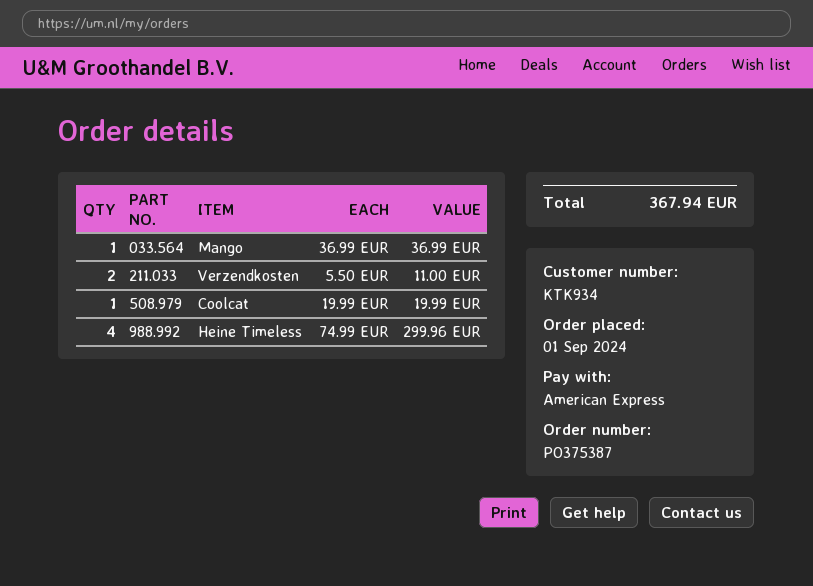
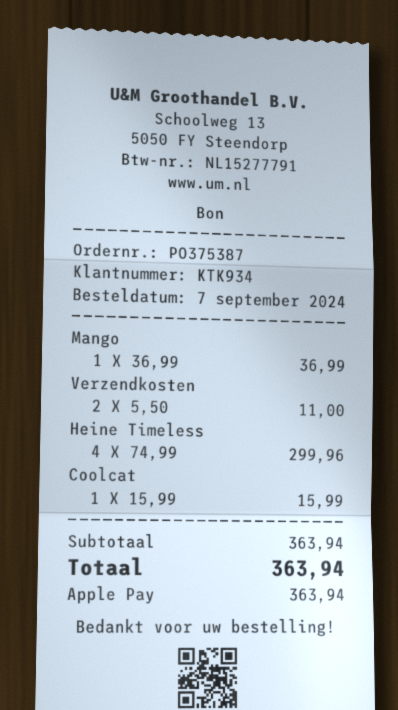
order date: 2024-09-01 -> 2024-09-07
payment method: American Express -> Apple Pay
Coolcat: 1 x 19.99 = 19.99 -> 1 x 15.99 = 15.99
total: 367.94 -> 363.94

